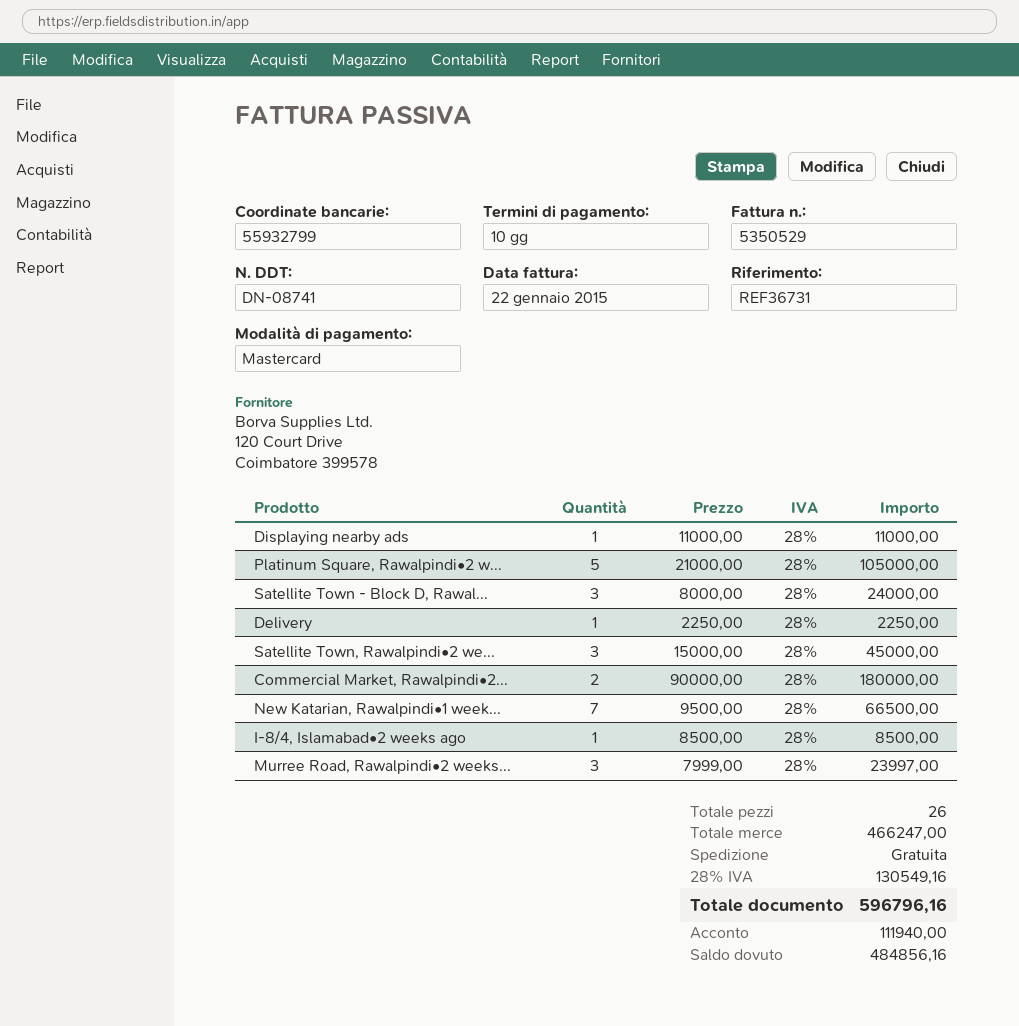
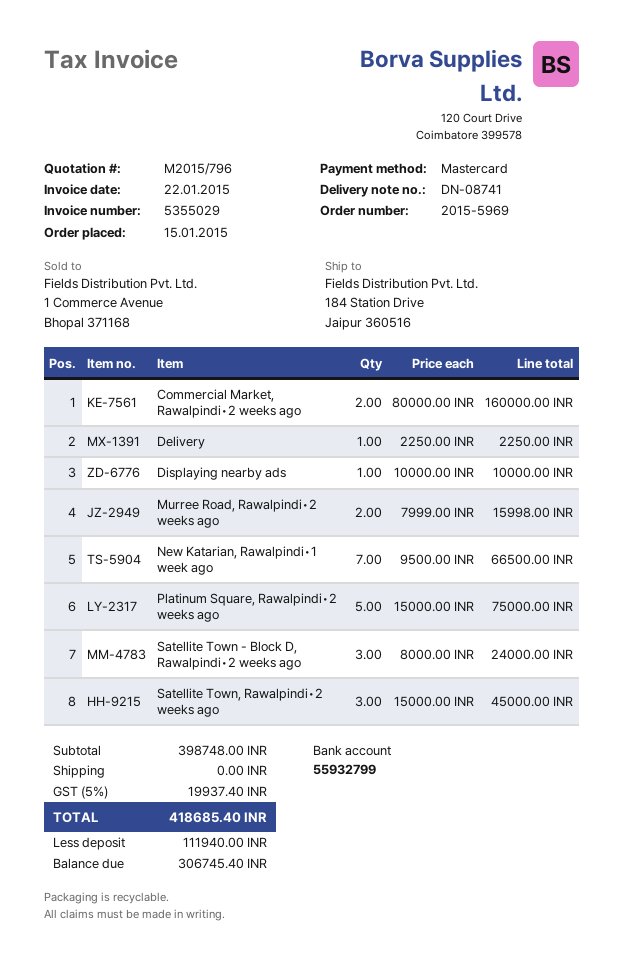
invoice number: 5350529 -> 5355029
Displaying nearby ads: 1 x 11000.00 = 11000.00 -> 1 x 10000.00 = 10000.00
Platinum Square, Rawalpindi•2 w...: 5 x 21000.00 = 105000.00 -> 5 x 15000.00 = 75000.00
Commercial Market, Rawalpindi•2...: 2 x 90000.00 = 180000.00 -> 2 x 80000.00 = 160000.00
I-8/4, Islamabad•2 weeks ago: 1 x 8500.00 = 8500.00 -> none
Murree Road, Rawalpindi•2 weeks...: 3 x 7999.00 = 23997.00 -> 2 x 7999.00 = 15998.00
subtotal: 466247.00 -> 398748.00
tax: 28% = 130549.16 -> 5% = 19937.40
total: 596796.16 -> 418685.40
balance: 484856.16 -> 306745.40

